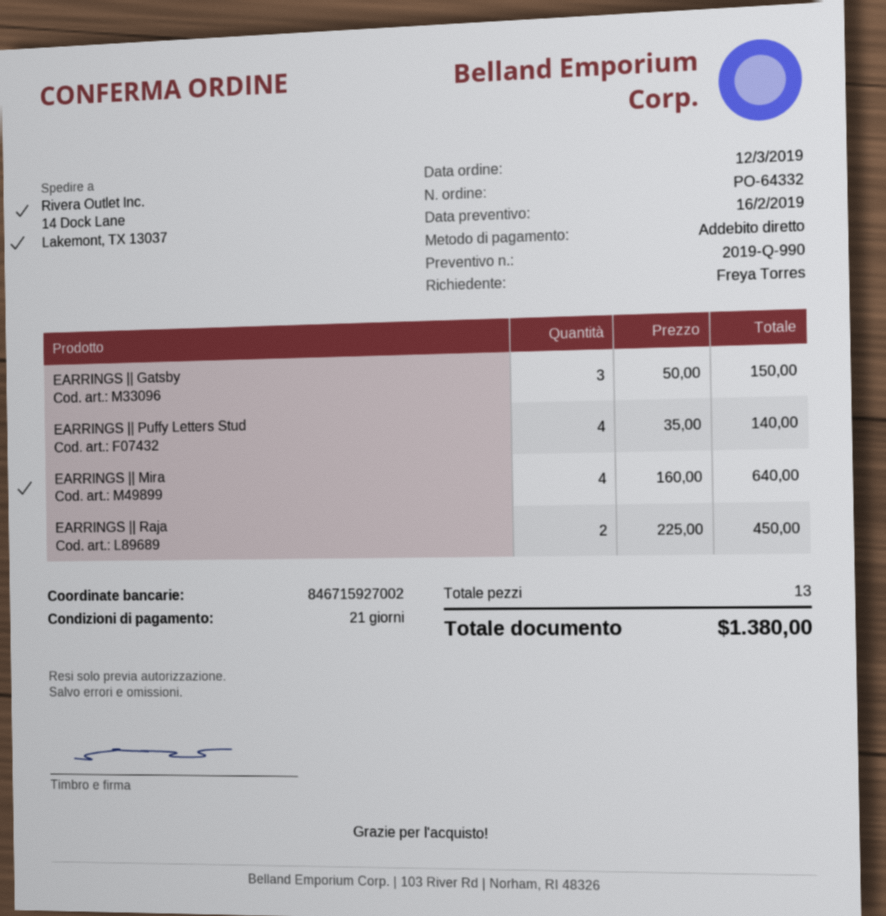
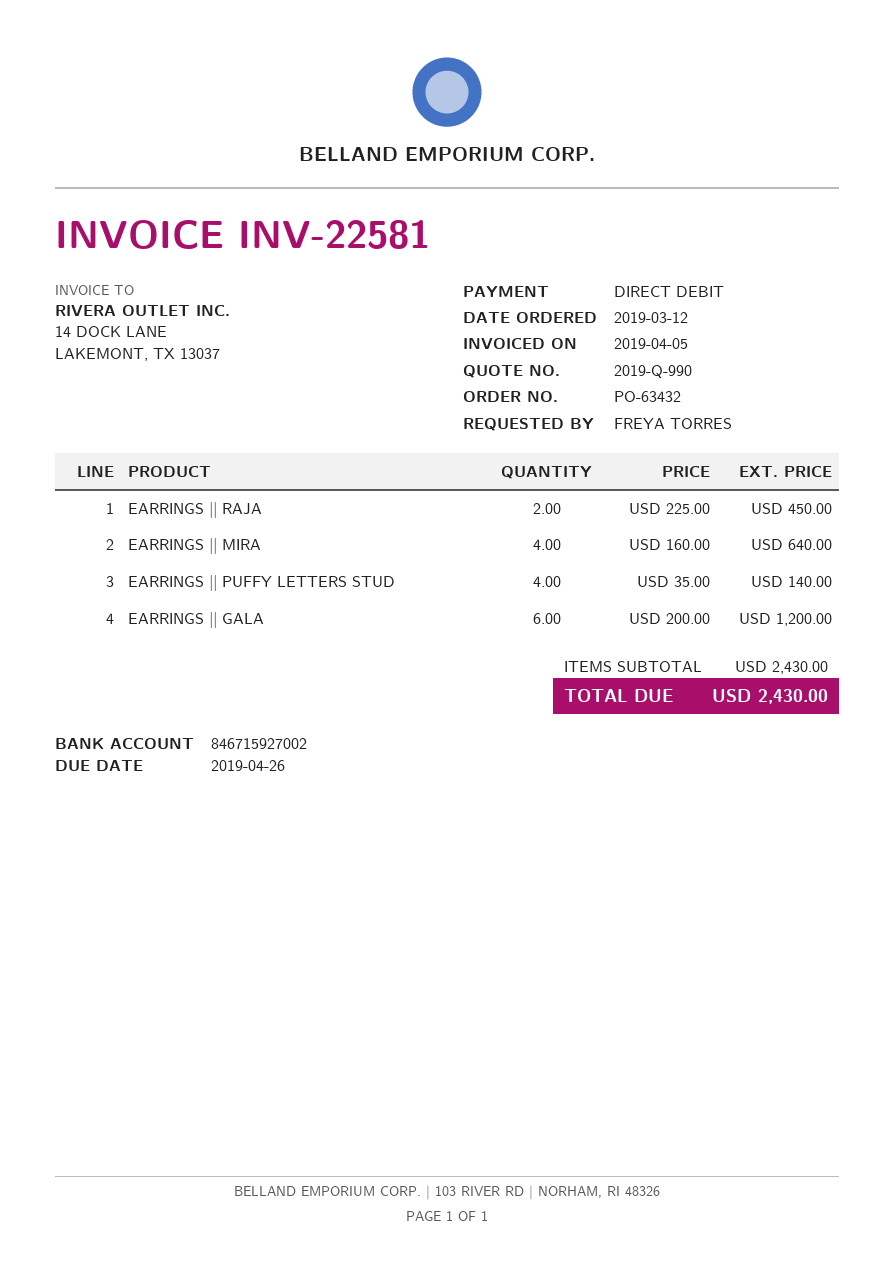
order number: PO-64332 -> PO-63432
EARRINGS || Gatsby: 3 x 50.00 = 150.00 -> none
EARRINGS || GALA: none -> 6 x 200.00 = 1200.00
total: 1380.00 -> 2430.00

